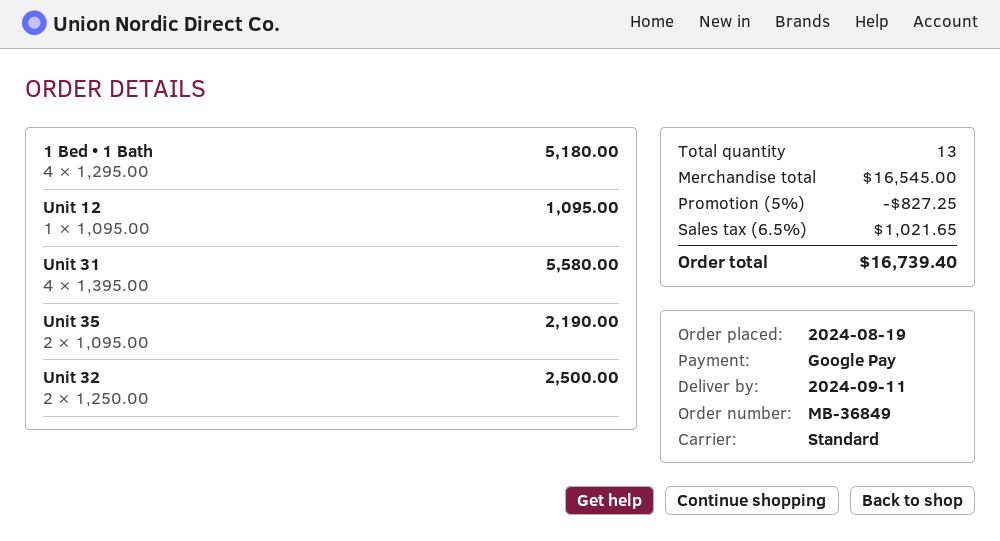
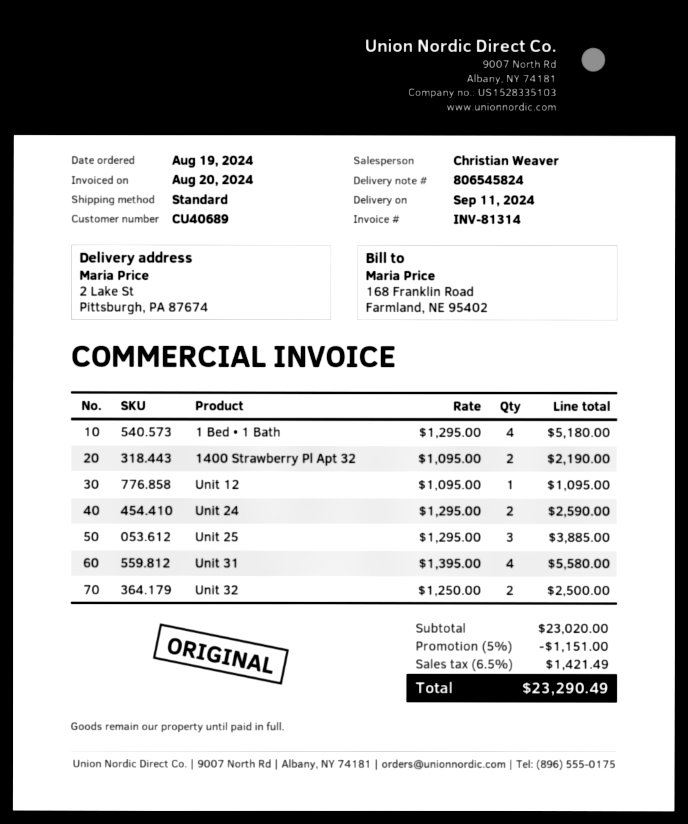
Unit 35: 2 x 1095.00 = 2190.00 -> none
1400 Strawberry Pl Apt 32: none -> 2 x 1095.00 = 2190.00
Unit 24: none -> 2 x 1295.00 = 2590.00
Unit 25: none -> 3 x 1295.00 = 3885.00
subtotal: 16545.00 -> 23020.00
discount: 5% = 827.25 -> 5% = 1151.00
tax: 6.5% = 1021.65 -> 6.5% = 1421.49
total: 16739.40 -> 23290.49

